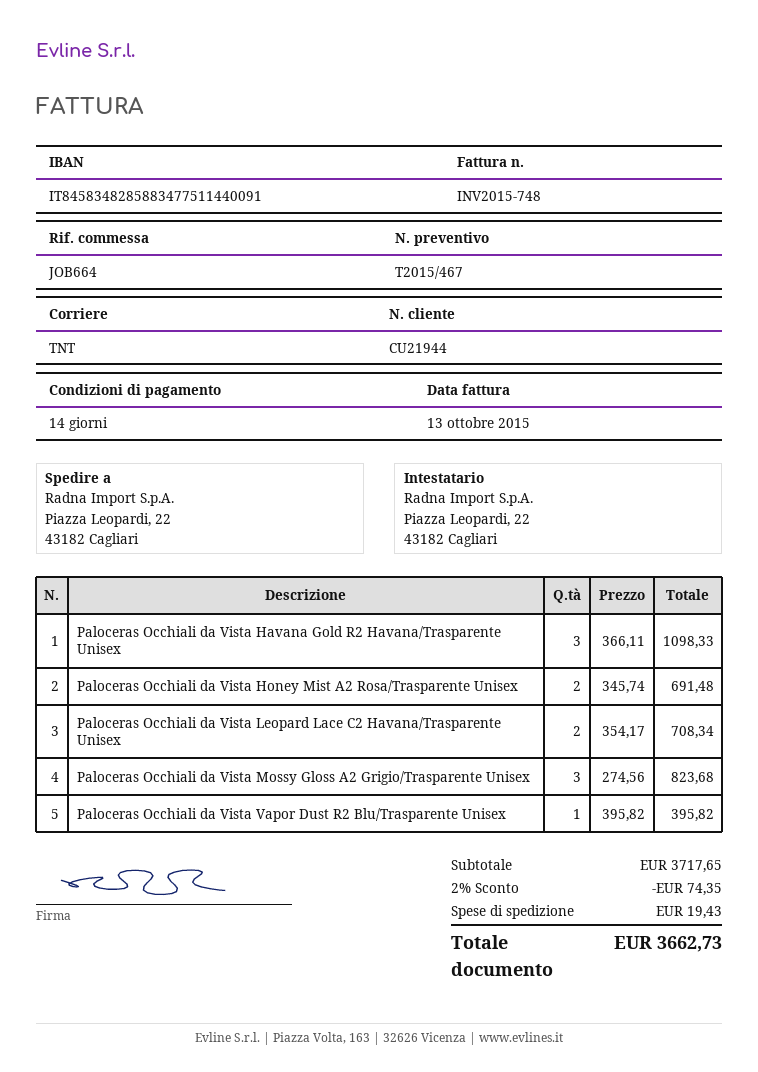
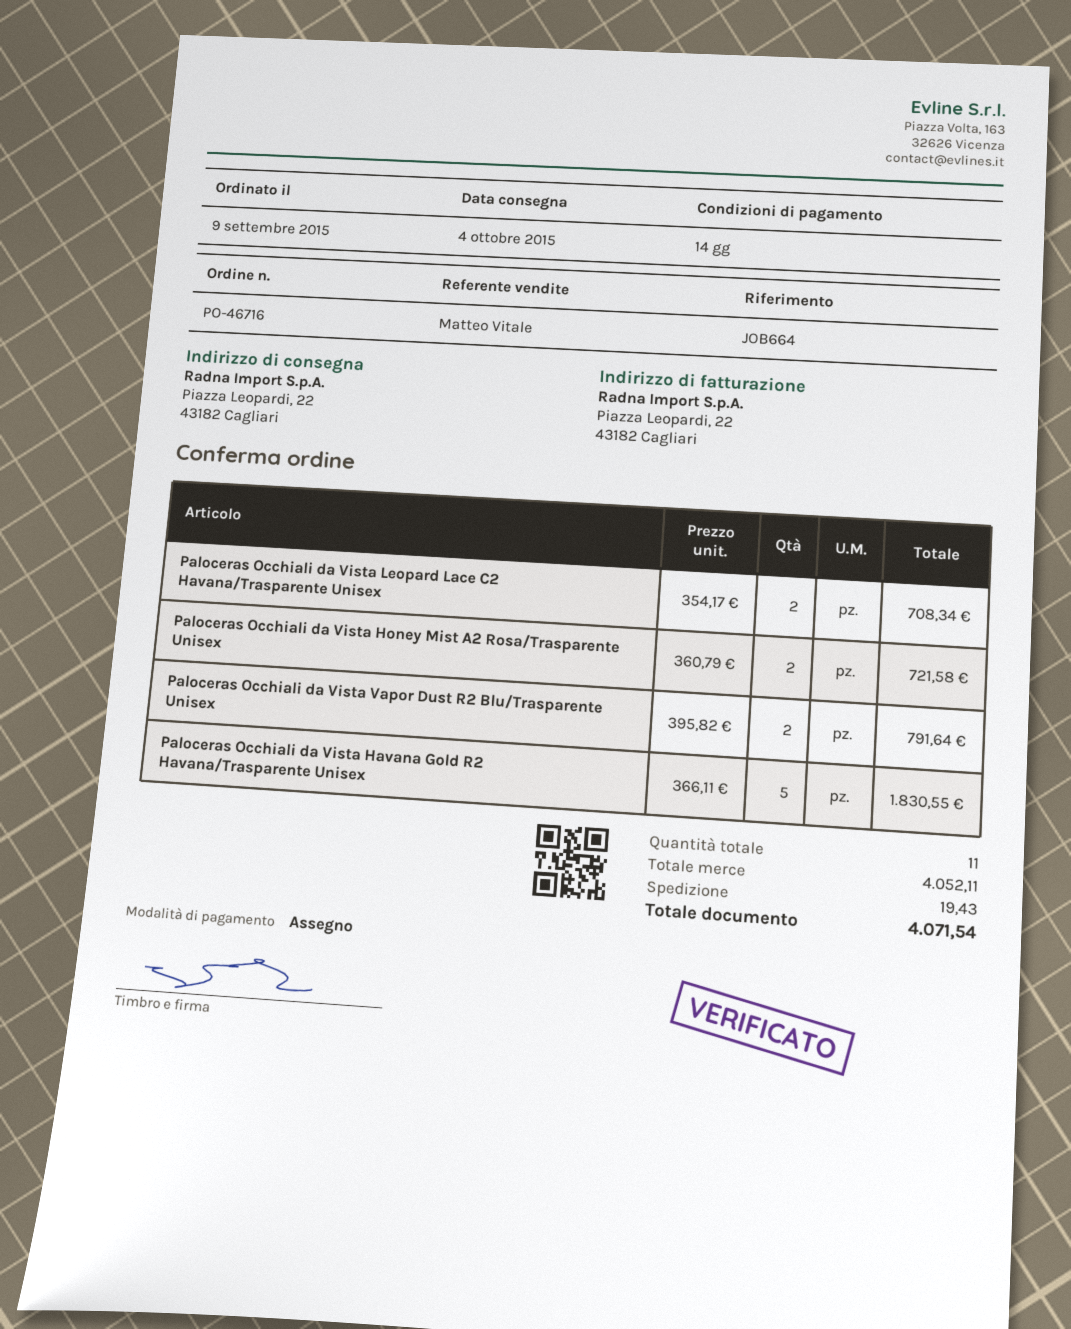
Paloceras Occhiali da Vista Havana Gold R2 Havana/Trasparente Unisex: 3 x 366.11 = 1098.33 -> 5 x 366.11 = 1830.55
Paloceras Occhiali da Vista Honey Mist A2 Rosa/Trasparente Unisex: 2 x 345.74 = 691.48 -> 2 x 360.79 = 721.58
Paloceras Occhiali da Vista Mossy Gloss A2 Grigio/Trasparente Unisex: 3 x 274.56 = 823.68 -> none
Paloceras Occhiali da Vista Vapor Dust R2 Blu/Trasparente Unisex: 1 x 395.82 = 395.82 -> 2 x 395.82 = 791.64
subtotal: 3717.65 -> 4052.11
discount: 2% = 74.35 -> none
total: 3662.73 -> 4071.54

